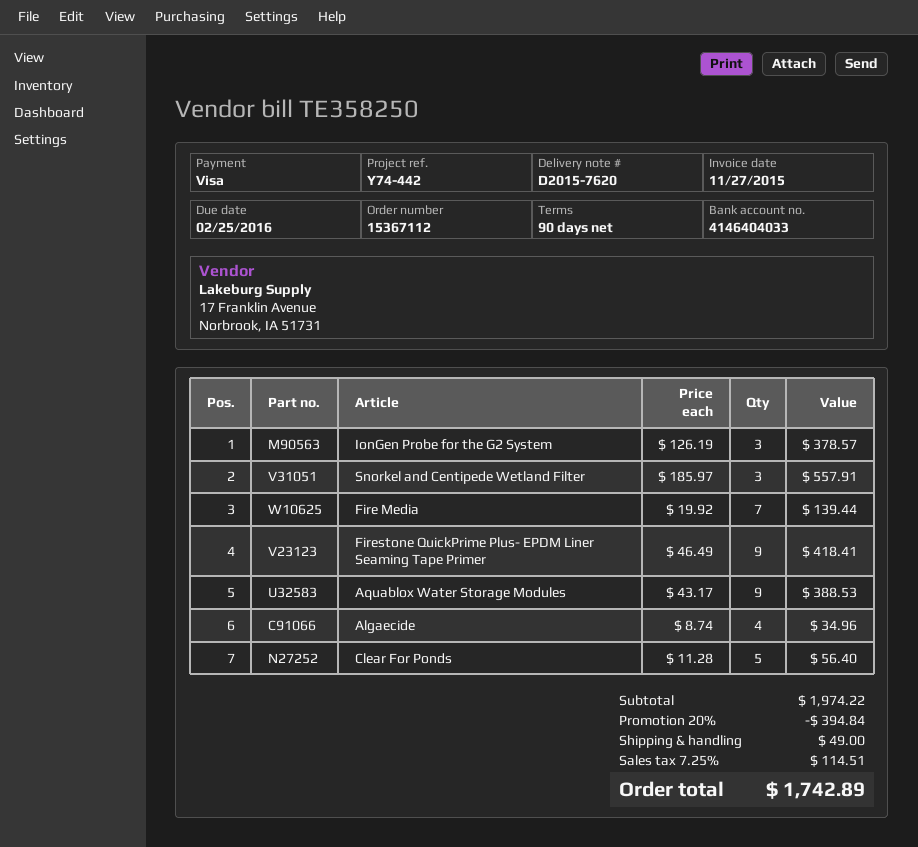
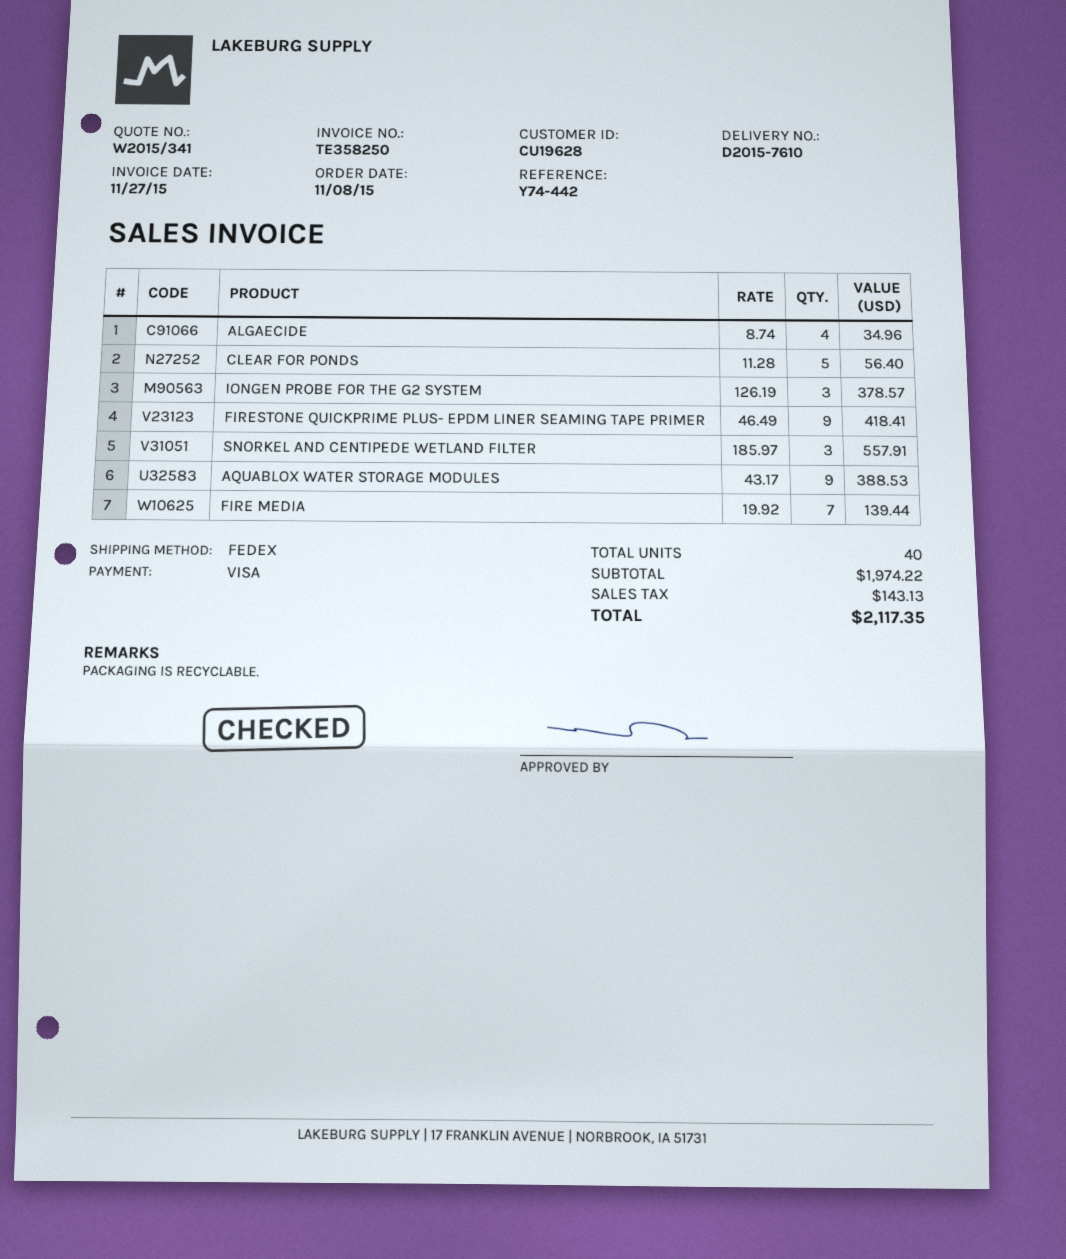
delivery note number: D2015-7620 -> D2015-7610
discount: 20% = 394.84 -> none
shipping: 49.00 -> none
tax: 114.51 -> 143.13
total: 1742.89 -> 2117.35

